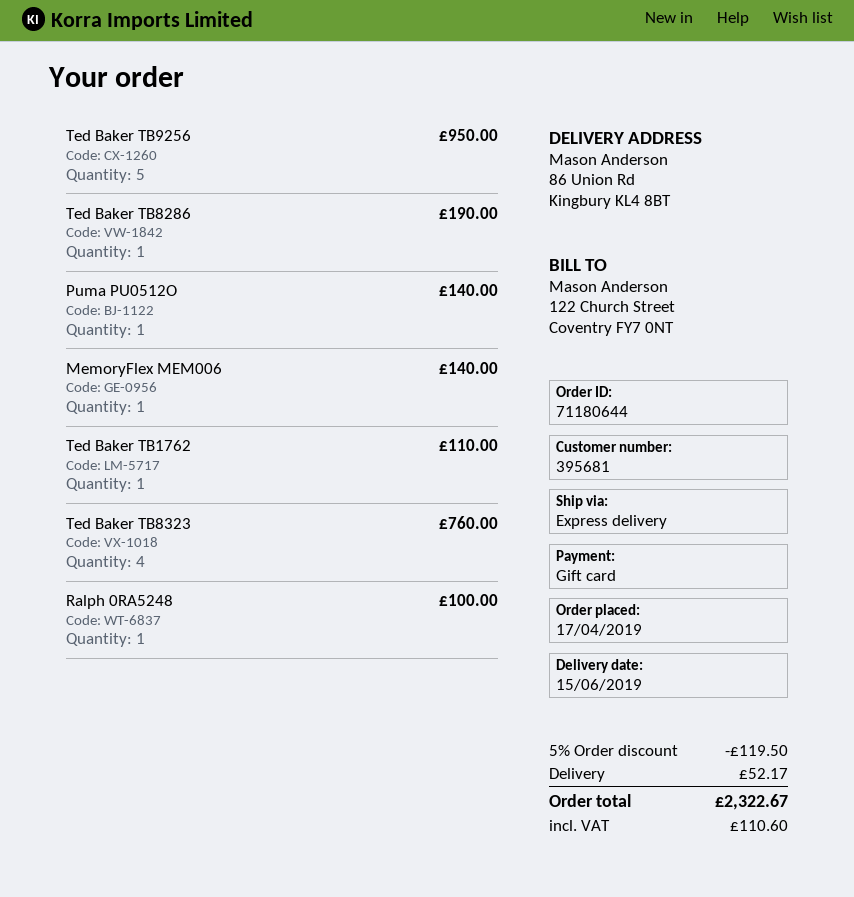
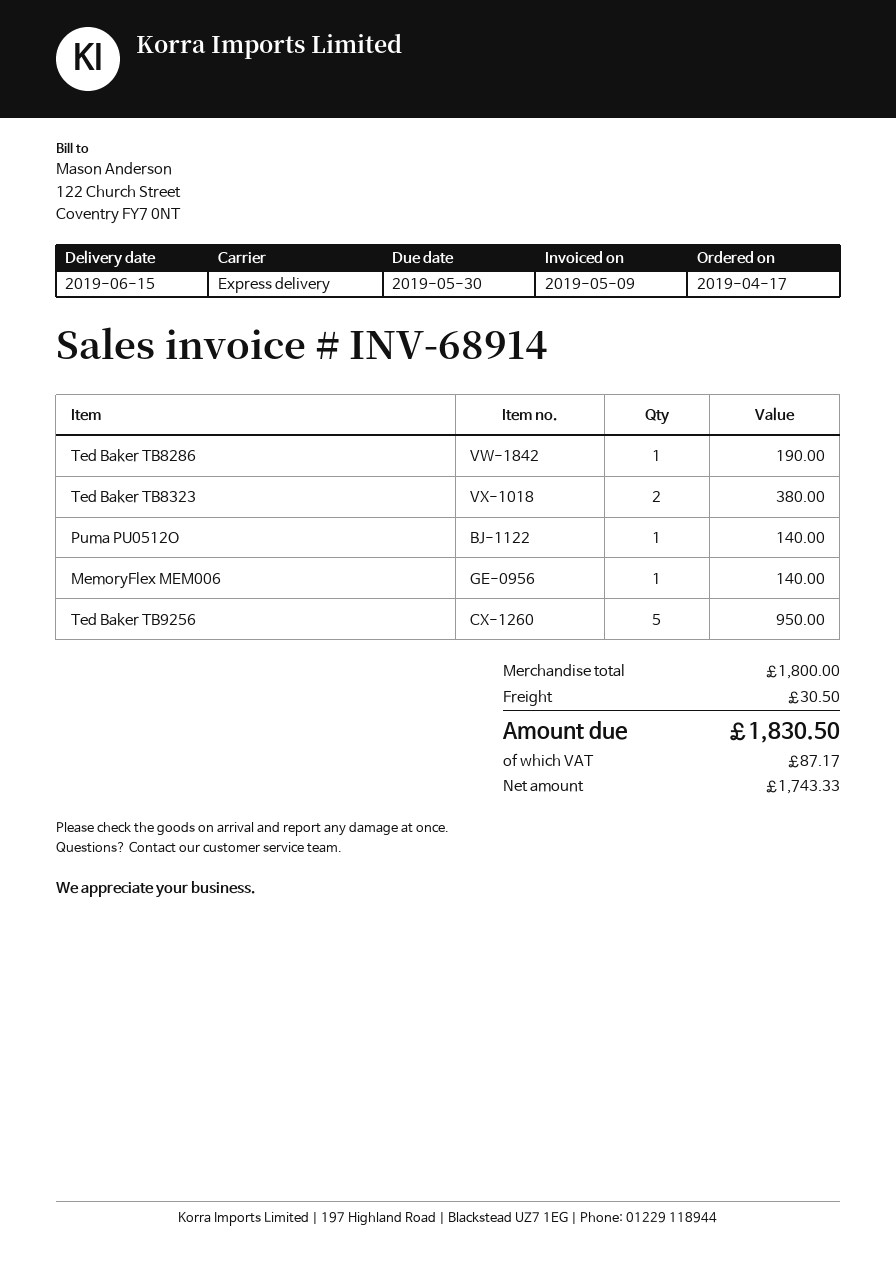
Ted Baker TB1762: 1 for 110.00 -> none
Ted Baker TB8323: 4 for 760.00 -> 2 for 380.00
Ralph 0RA5248: 1 for 100.00 -> none
discount: 5% = 119.50 -> none
shipping: 52.17 -> 30.50
tax: 110.60 -> 87.17
total: 2322.67 -> 1830.50

